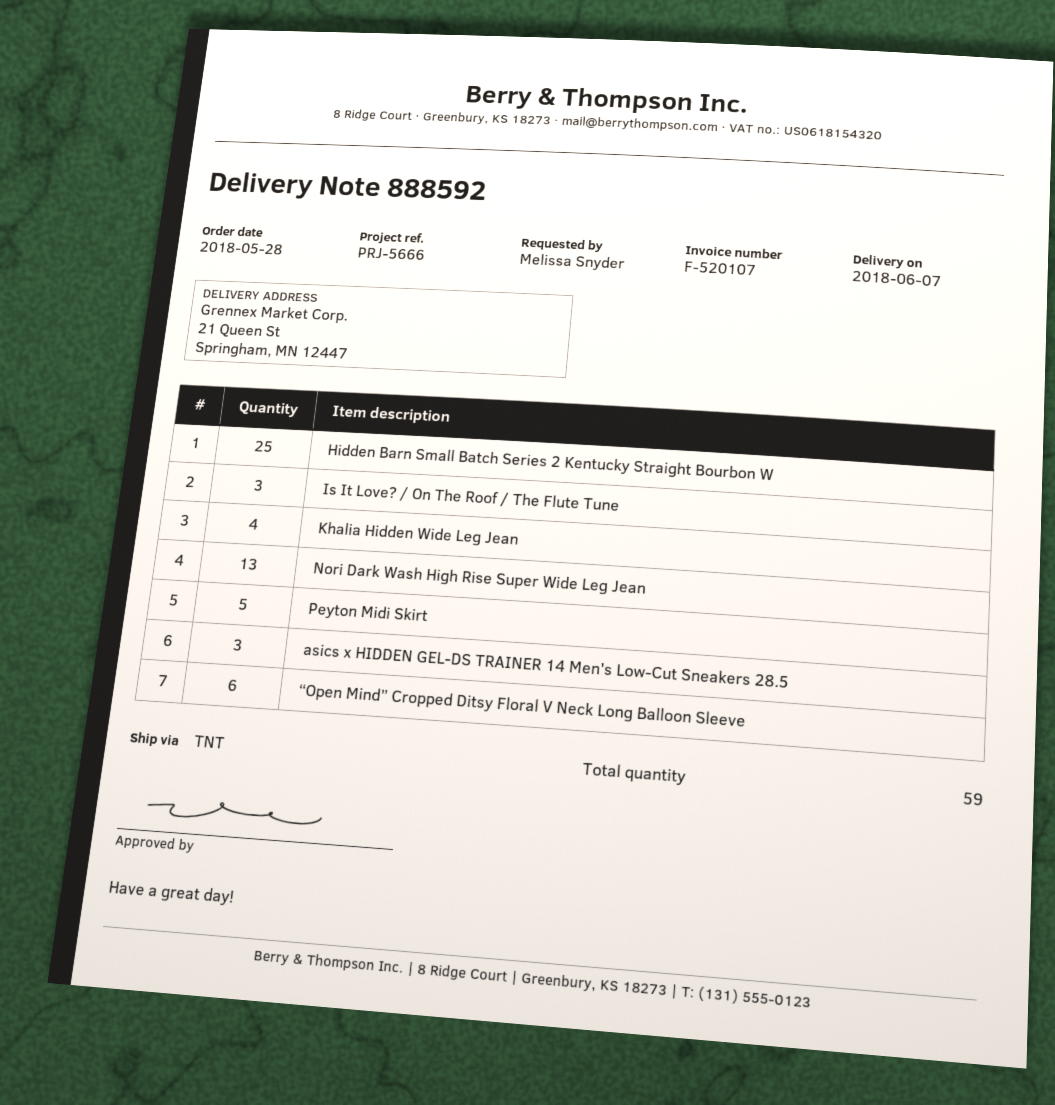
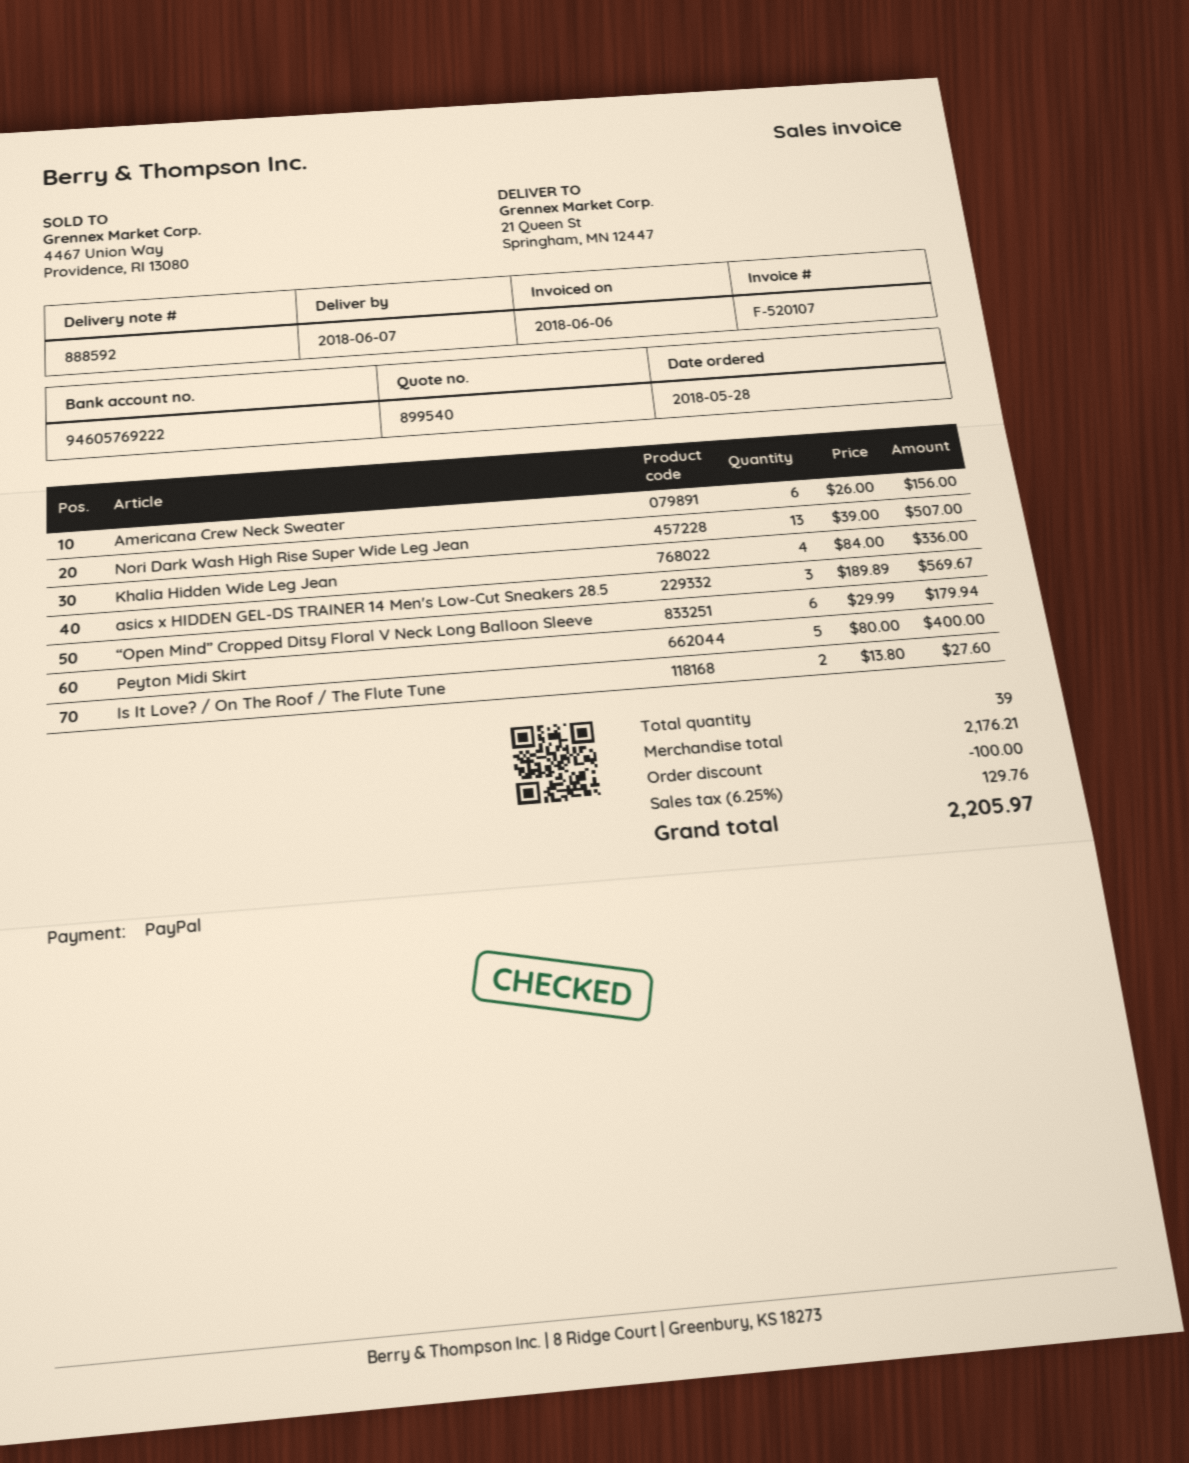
Hidden Barn Small Batch Series 2 Kentucky Straight Bourbon W: 25 -> none
Is It Love? / On The Roof / The Flute Tune: 3 -> 2
Americana Crew Neck Sweater: none -> 6
total quantity: 59 -> 39

